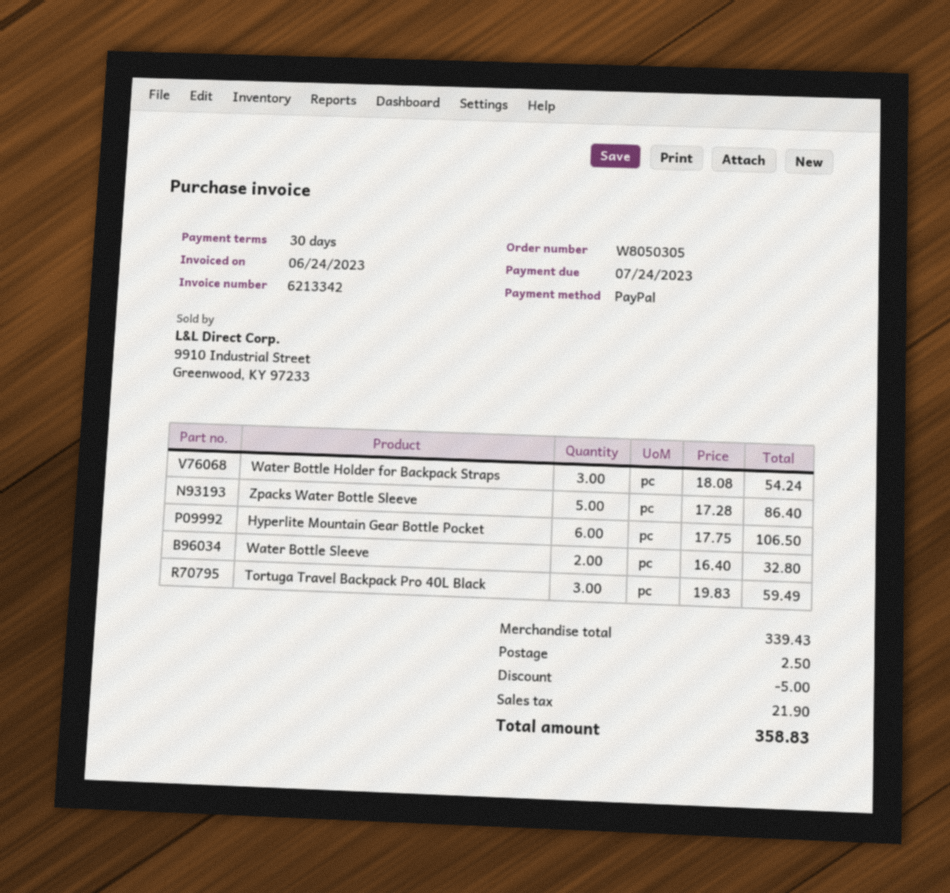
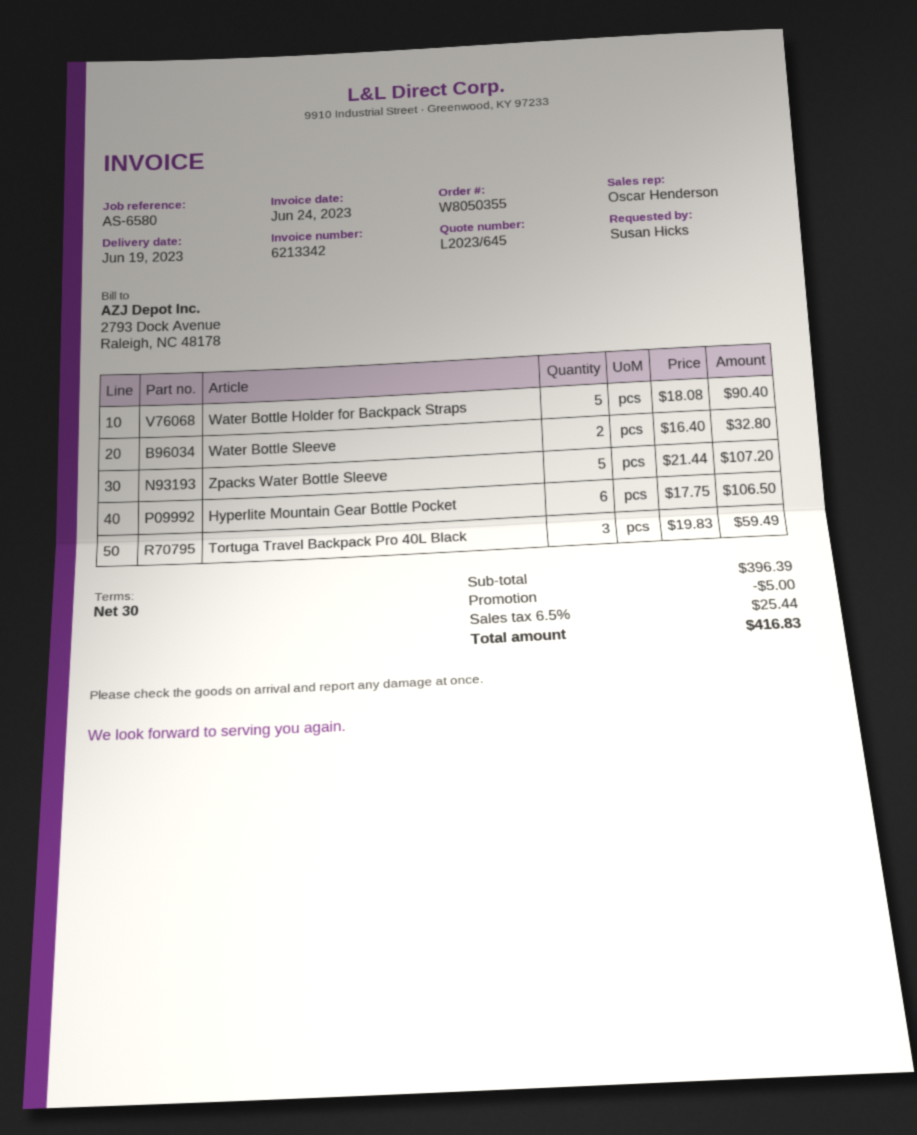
order number: W8050305 -> W8050355
Water Bottle Holder for Backpack Straps: 3 x 18.08 = 54.24 -> 5 x 18.08 = 90.40
Zpacks Water Bottle Sleeve: 5 x 17.28 = 86.40 -> 5 x 21.44 = 107.20
subtotal: 339.43 -> 396.39
shipping: 2.50 -> none
tax: 21.90 -> 25.44
total: 358.83 -> 416.83

